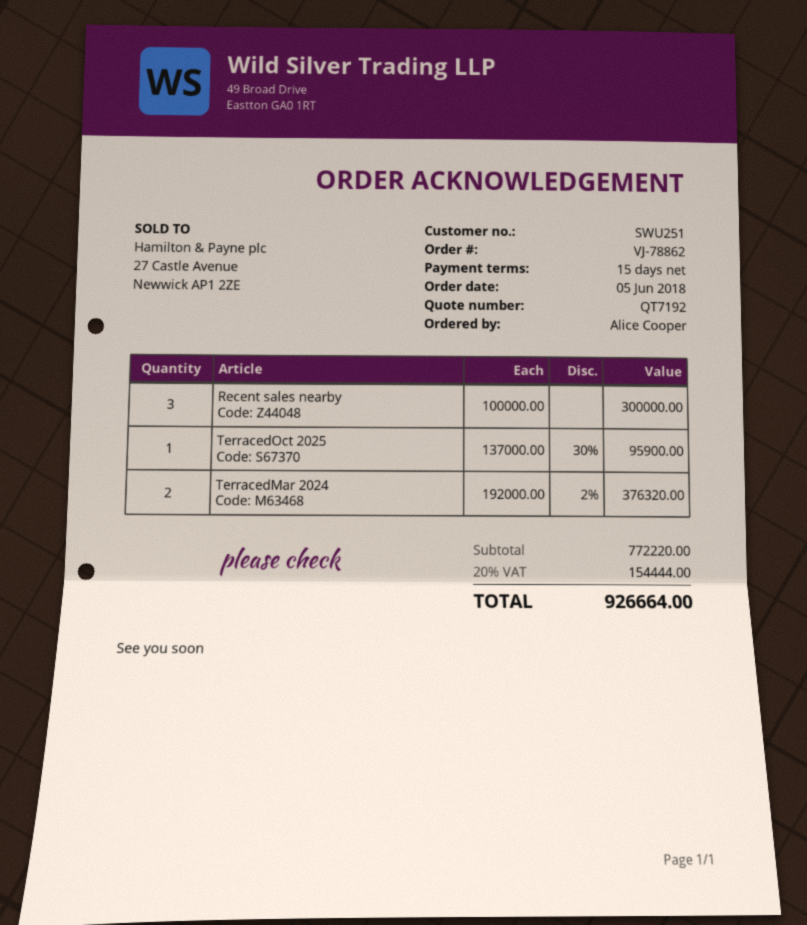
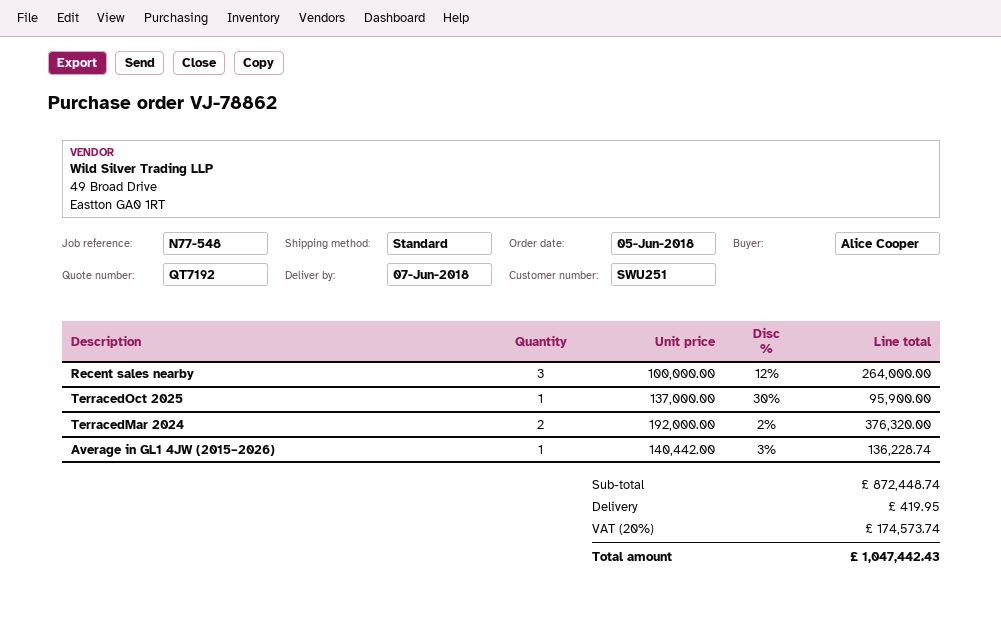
Recent sales nearby: 3 x 100000.00 = 300000.00 -> 3 x 100000.00 - 12% = 264000.00
Average in GL1 4JW (2015–2026): none -> 1 x 140442.00 - 3% = 136228.74
subtotal: 772220.00 -> 872448.74
shipping: none -> 419.95
tax: 20% = 154444.00 -> 20% = 174573.74
total: 926664.00 -> 1047442.43

